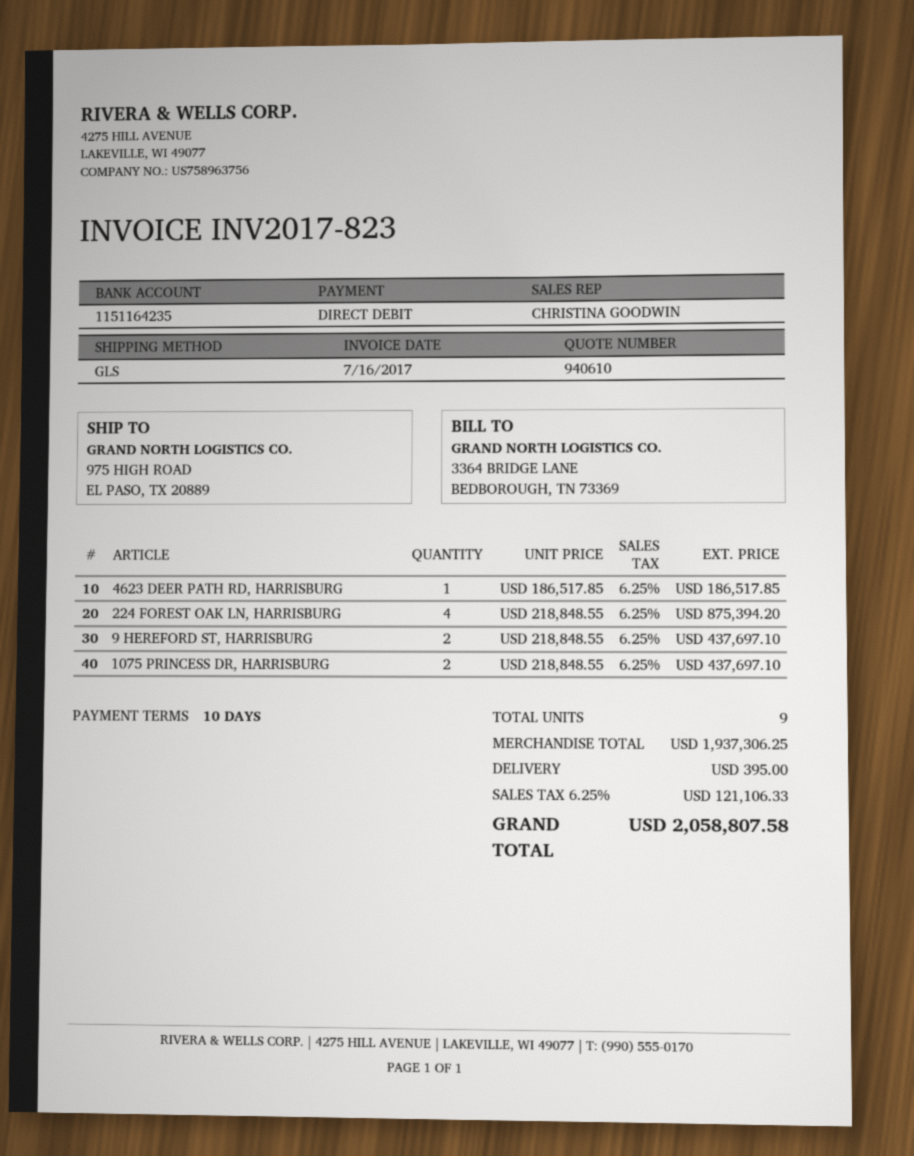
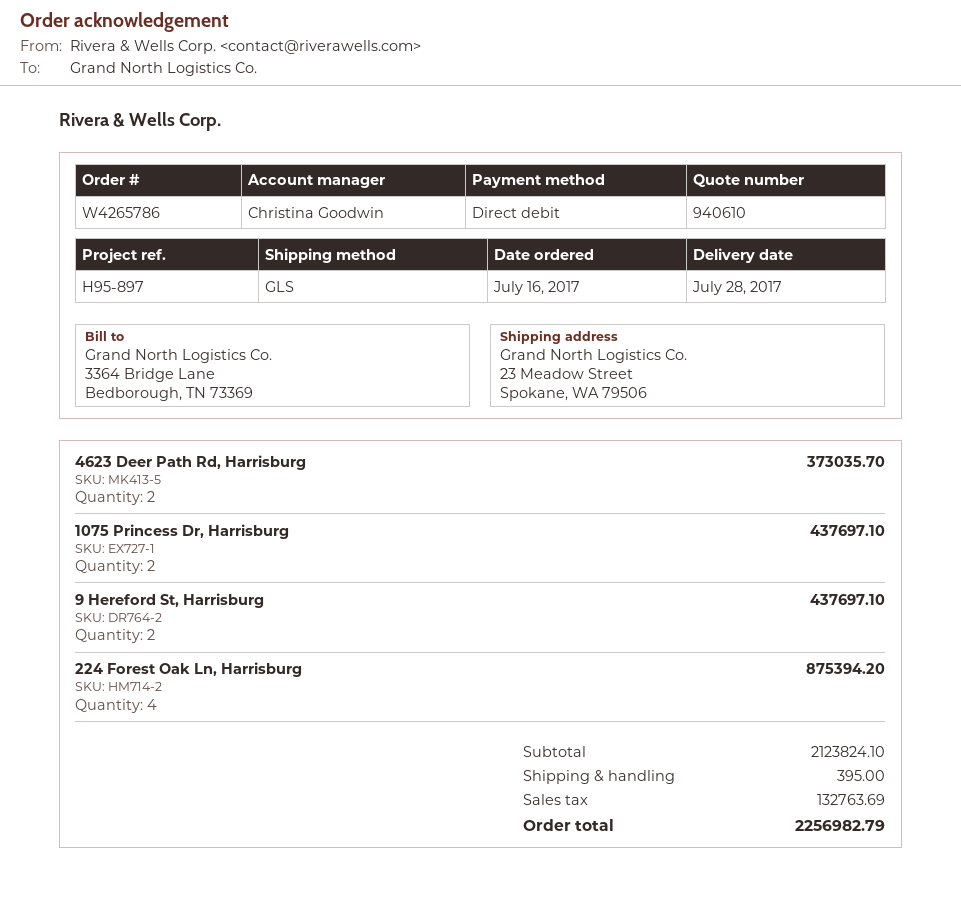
ship to: 975 HIGH ROAD, EL PASO, TX 20889 -> 23 Meadow Street, Spokane, WA 79506
4623 DEER PATH RD, HARRISBURG: 1 for 186517.85 -> 2 for 373035.70
subtotal: 1937306.25 -> 2123824.10
tax: 121106.33 -> 132763.69
total: 2058807.58 -> 2256982.79

